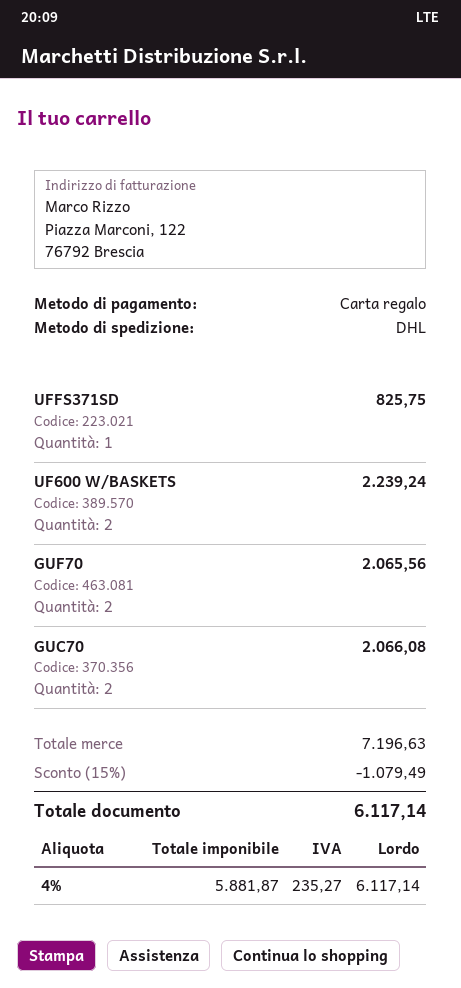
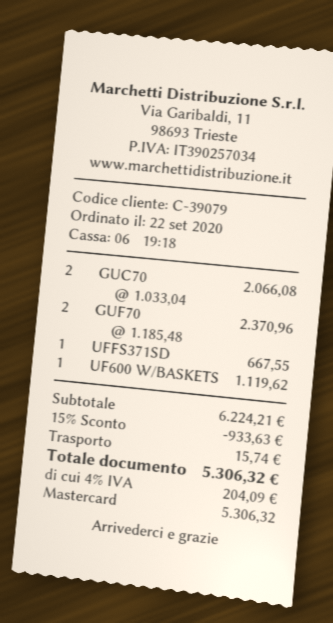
payment method: gift card -> Mastercard
UFFS371SD: 1 for 825.75 -> 1 for 667.55
UF600 W/BASKETS: 2 for 2239.24 -> 1 for 1119.62
GUF70: 2 for 2065.56 -> 2 for 2370.96
subtotal: 7196.63 -> 6224.21
discount: 15% = 1079.49 -> 15% = 933.63
shipping: none -> 15.74
tax: 4% = 235.27 -> 4% = 204.09
total: 6117.14 -> 5306.32

